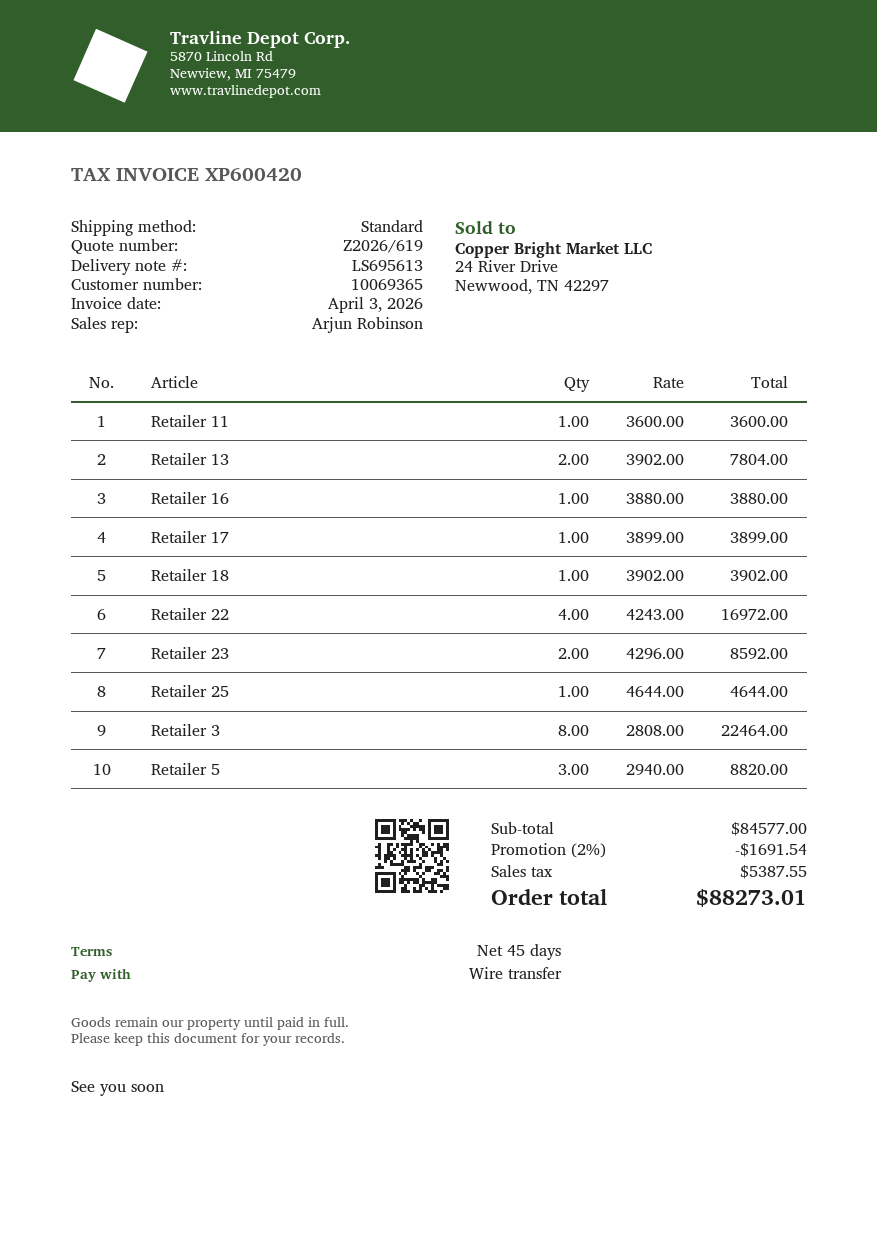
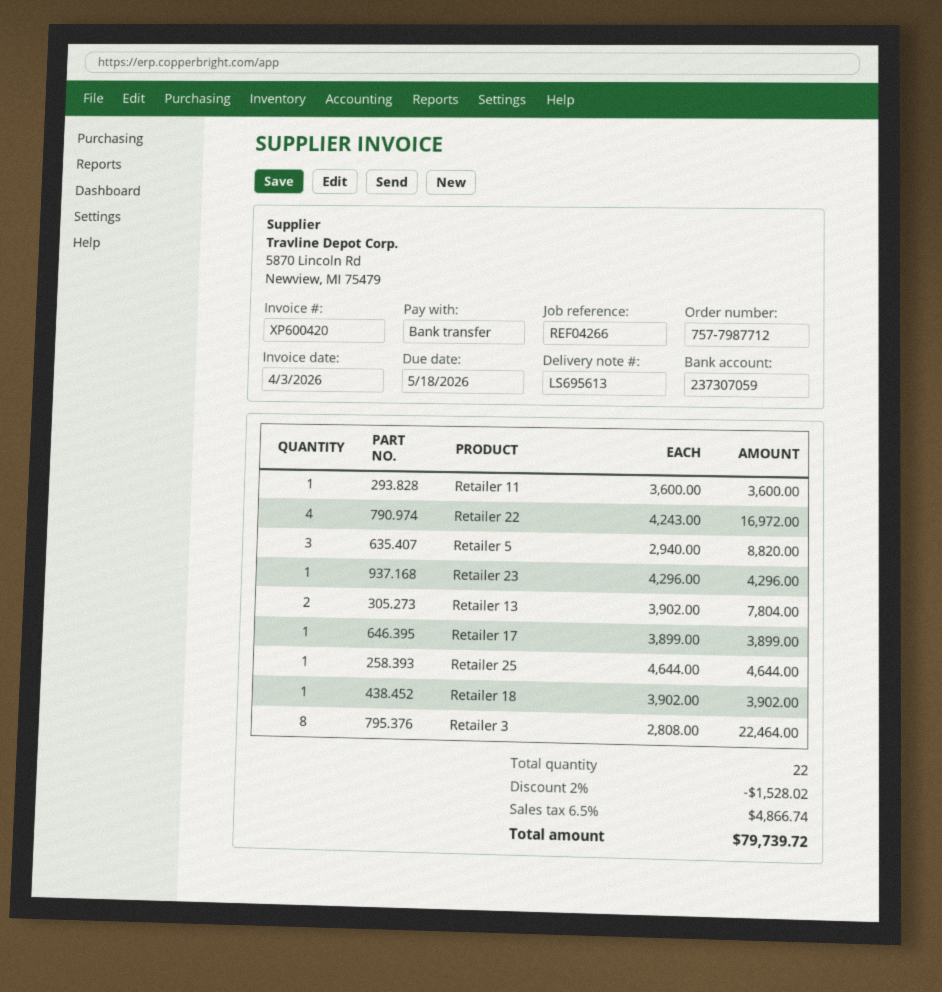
Retailer 16: 1 x 3880.00 = 3880.00 -> none
Retailer 23: 2 x 4296.00 = 8592.00 -> 1 x 4296.00 = 4296.00
discount: 2% = 1691.54 -> 2% = 1528.02
tax: 5387.55 -> 4866.74
total: 88273.01 -> 79739.72

